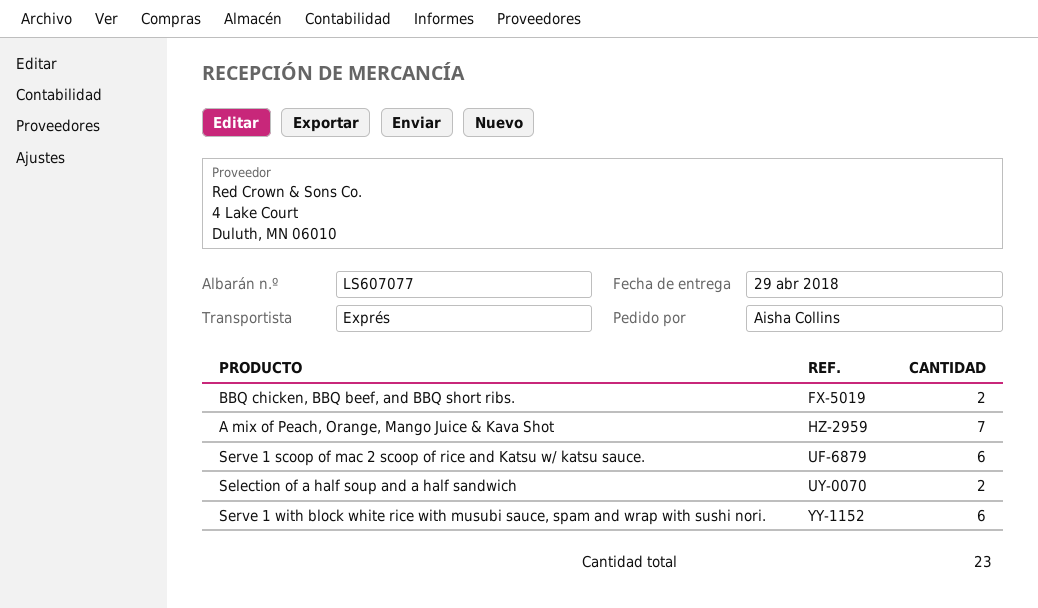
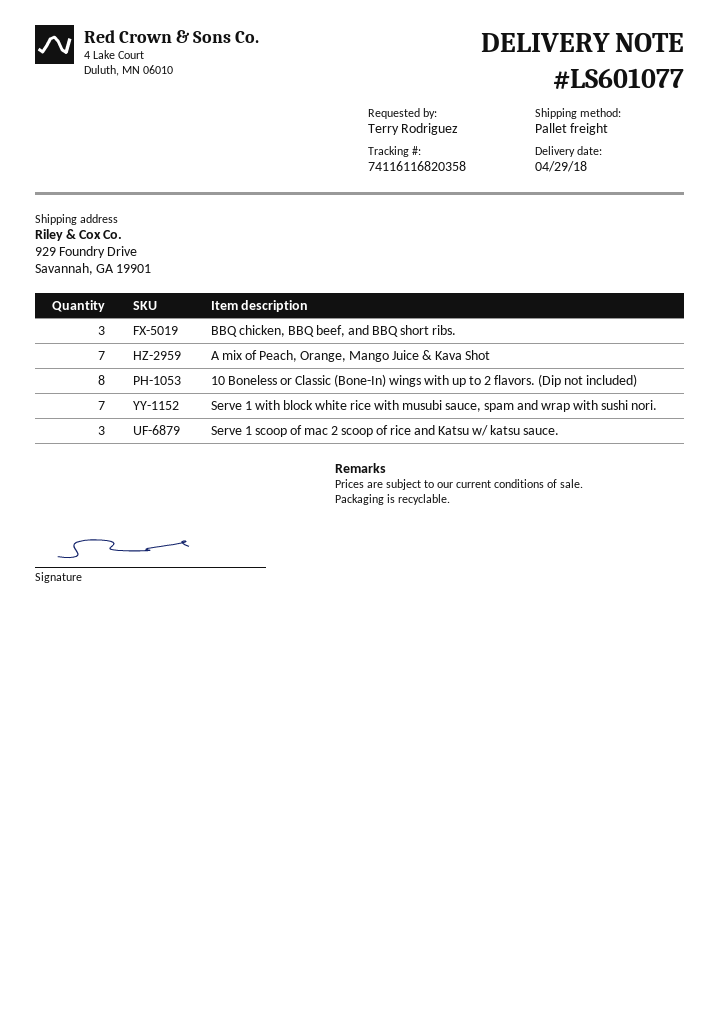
delivery note number: LS607077 -> LS601077
ordered by: Aisha Collins -> Terry Rodriguez
shipping method: express -> pallet freight
BBQ chicken, BBQ beef, and BBQ short ribs.: 2 -> 3
Serve 1 scoop of mac 2 scoop of rice and Katsu w/ katsu sauce.: 6 -> 3
Selection of a half soup and a half sandwich: 2 -> none
Serve 1 with block white rice with musubi sauce, spam and wrap with sushi nori.: 6 -> 7
10 Boneless or Classic (Bone-In) wings with up to 2 flavors. (Dip not included): none -> 8

